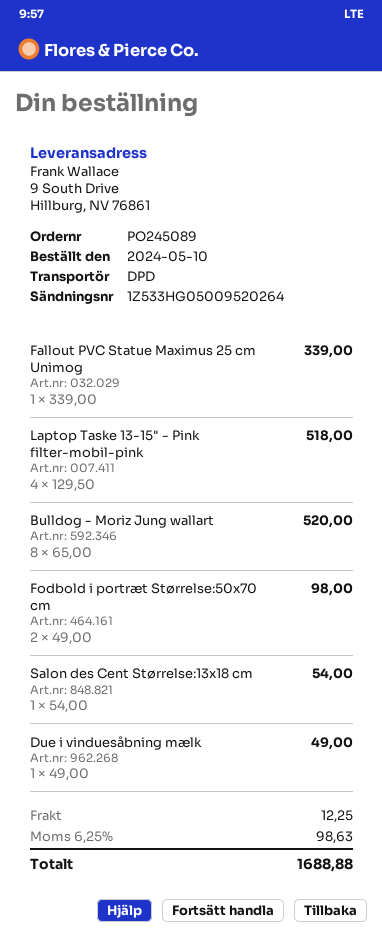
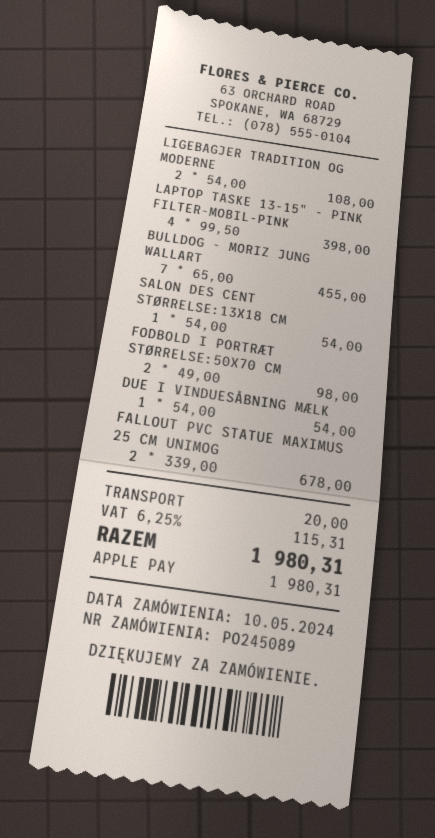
Fallout PVC Statue Maximus 25 cm Unimog: 1 x 339.00 = 339.00 -> 2 x 339.00 = 678.00
Laptop Taske 13-15" - Pink filter-mobil-pink: 4 x 129.50 = 518.00 -> 4 x 99.50 = 398.00
Bulldog - Moriz Jung wallart: 8 x 65.00 = 520.00 -> 7 x 65.00 = 455.00
Due i vinduesåbning mælk: 1 x 49.00 = 49.00 -> 1 x 54.00 = 54.00
LIGEBAGJER TRADITION OG MODERNE: none -> 2 x 54.00 = 108.00
shipping: 12.25 -> 20.00
tax: 6.25% = 98.63 -> 6.25% = 115.31
total: 1688.88 -> 1980.31

